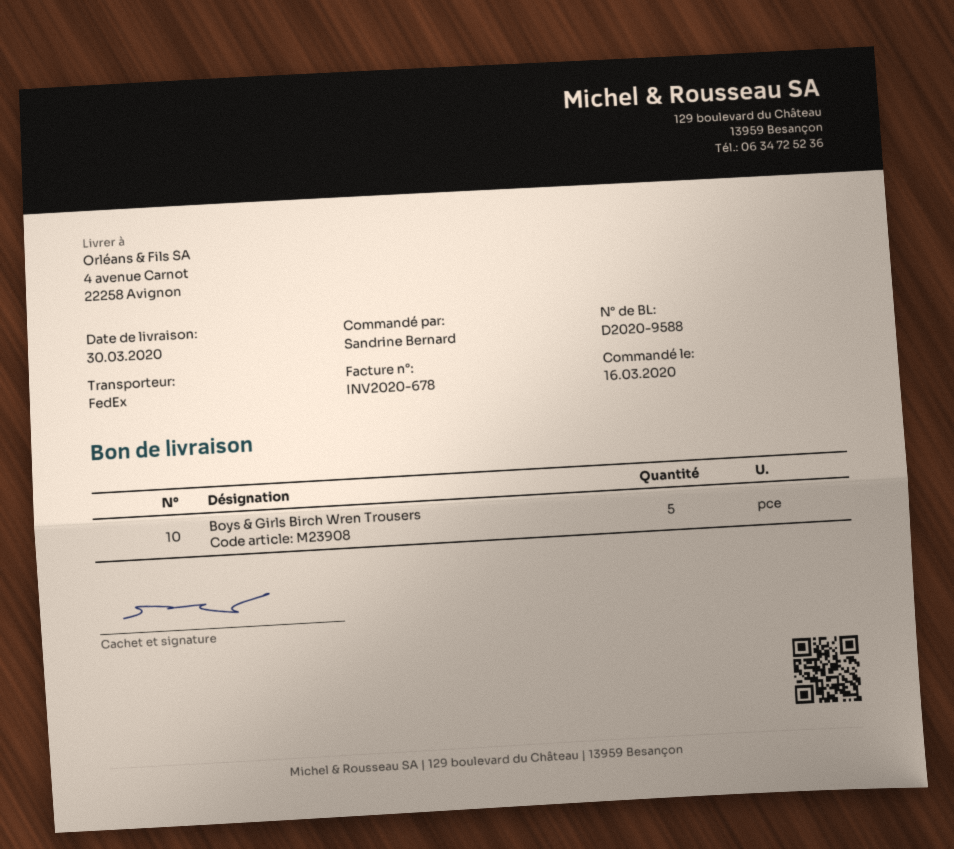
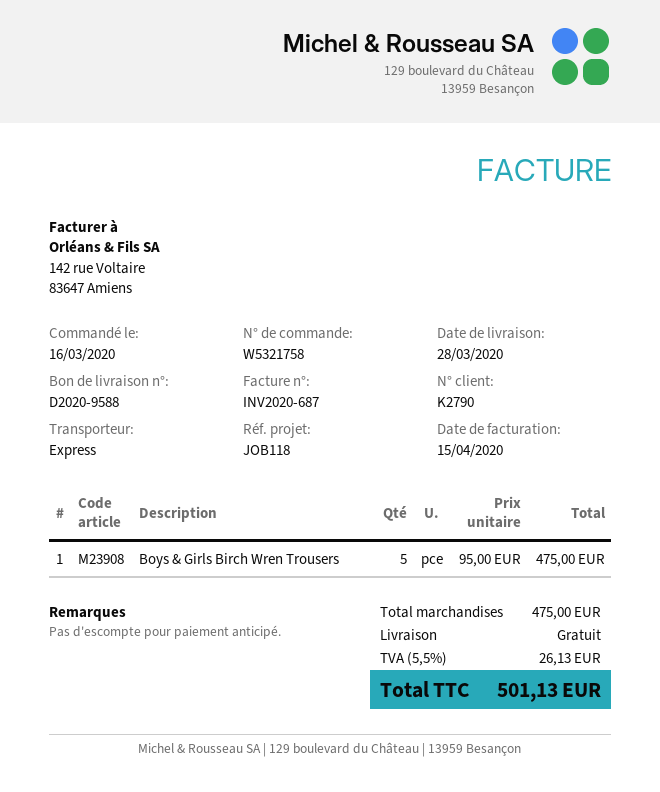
delivery date: 2020-03-30 -> 2020-03-28
invoice number: INV2020-678 -> INV2020-687
shipping method: FedEx -> express

